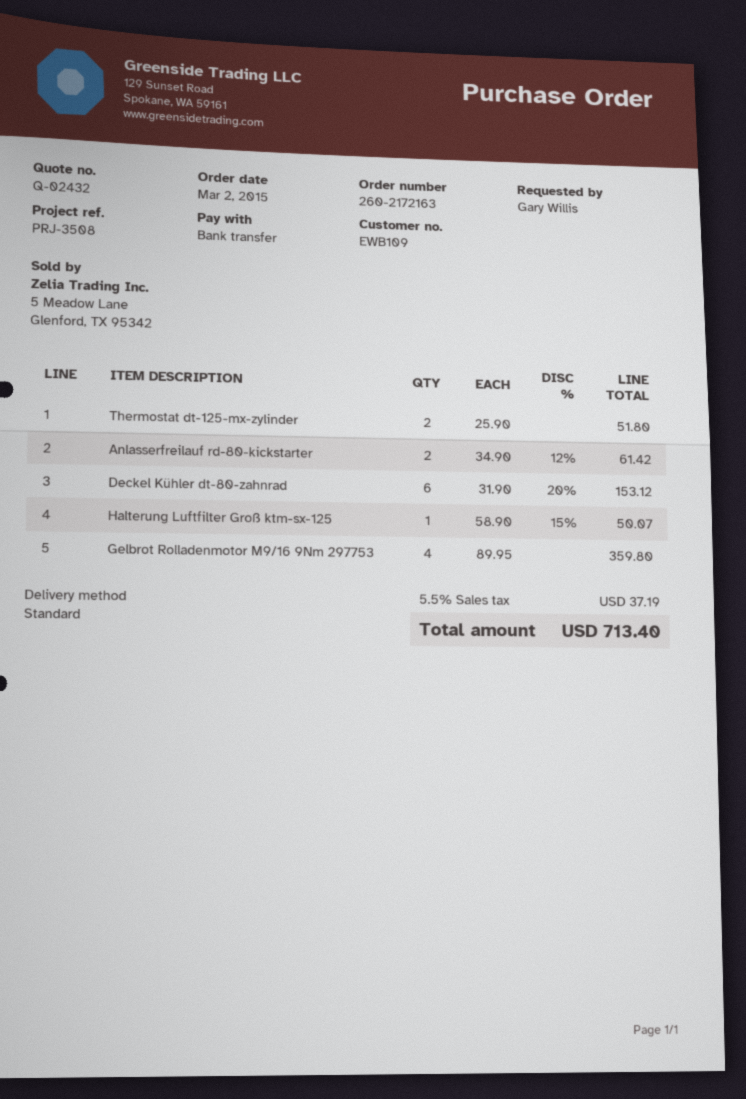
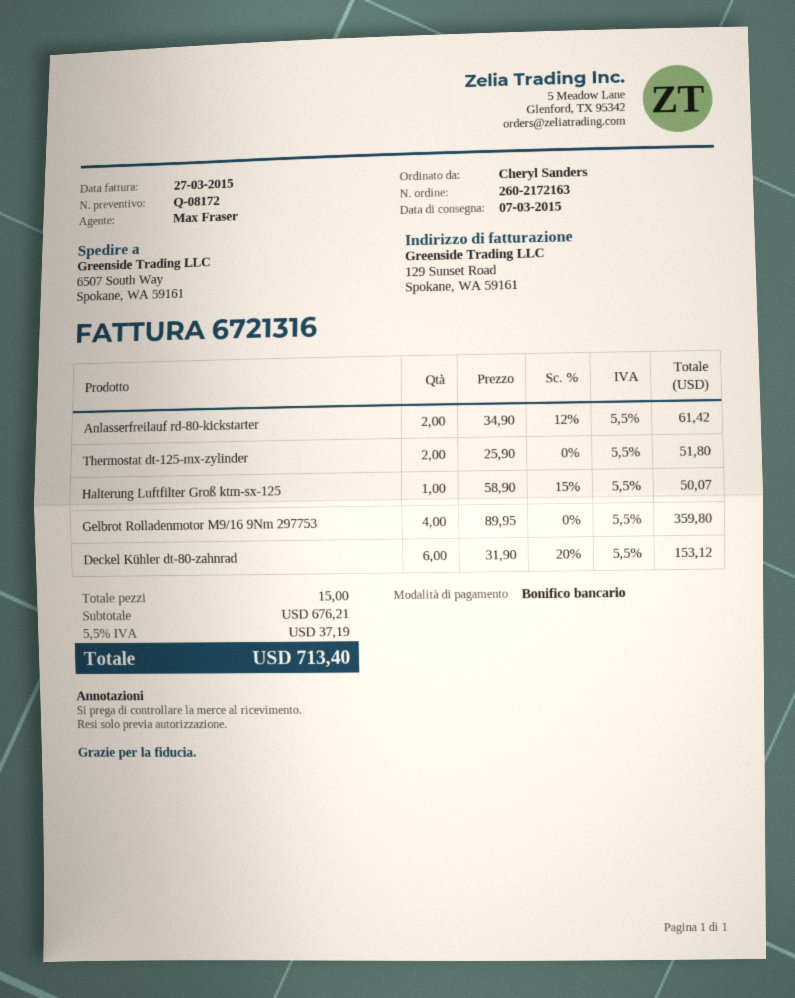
quote number: Q-02432 -> Q-08172
ordered by: Gary Willis -> Cheryl Sanders

